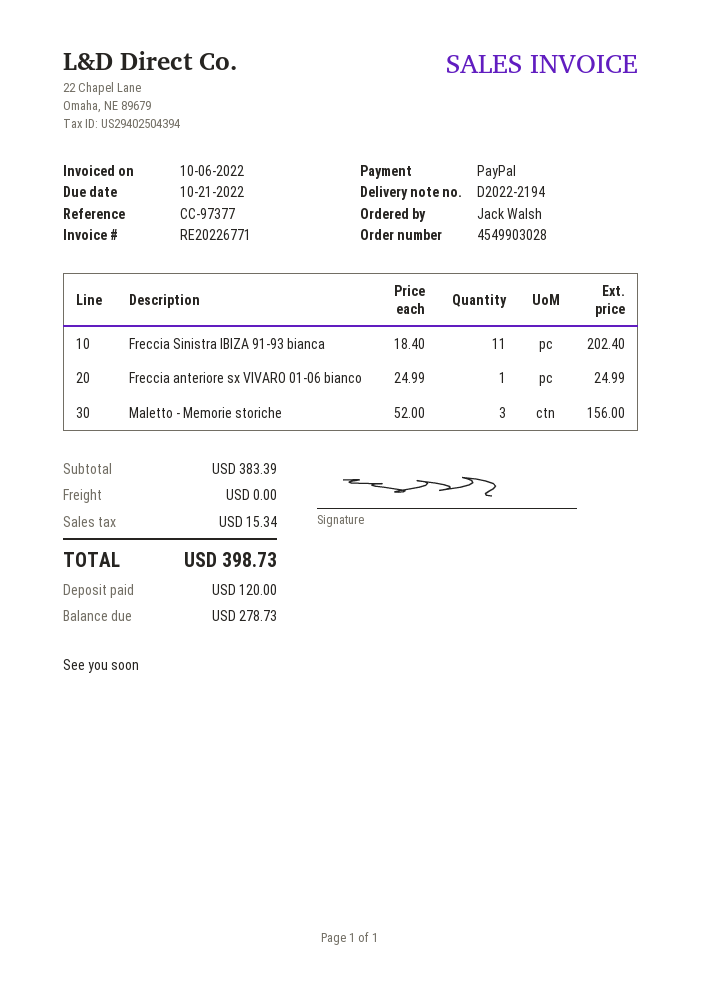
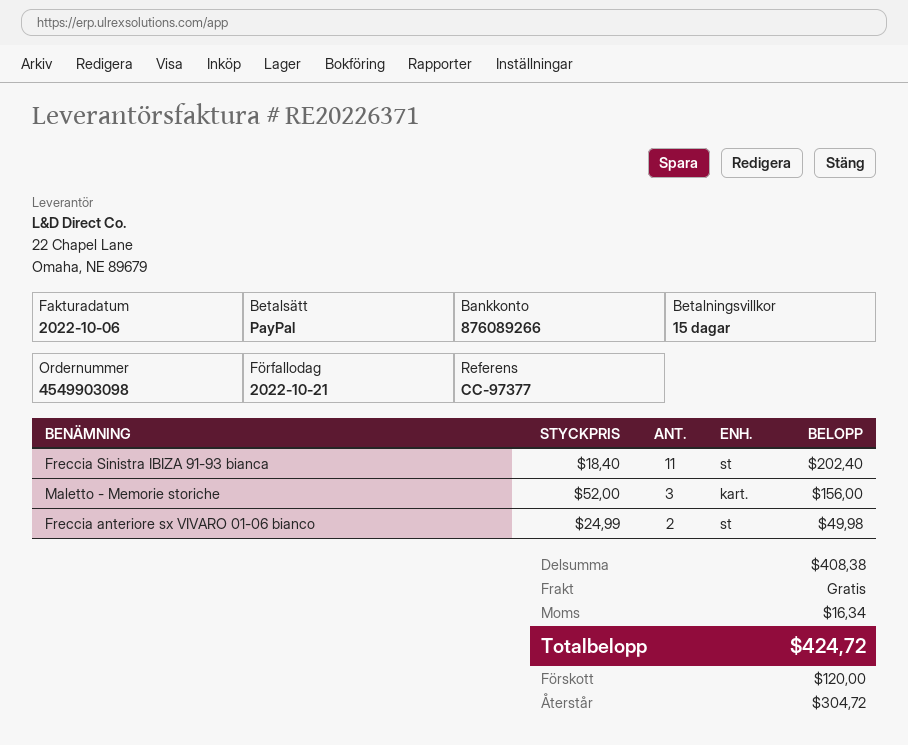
order number: 4549903028 -> 4549903098
invoice number: RE20226771 -> RE20226371
Freccia anteriore sx VIVARO 01-06 bianco: 1 x 24.99 = 24.99 -> 2 x 24.99 = 49.98
subtotal: 383.39 -> 408.38
tax: 15.34 -> 16.34
total: 398.73 -> 424.72
balance: 278.73 -> 304.72

